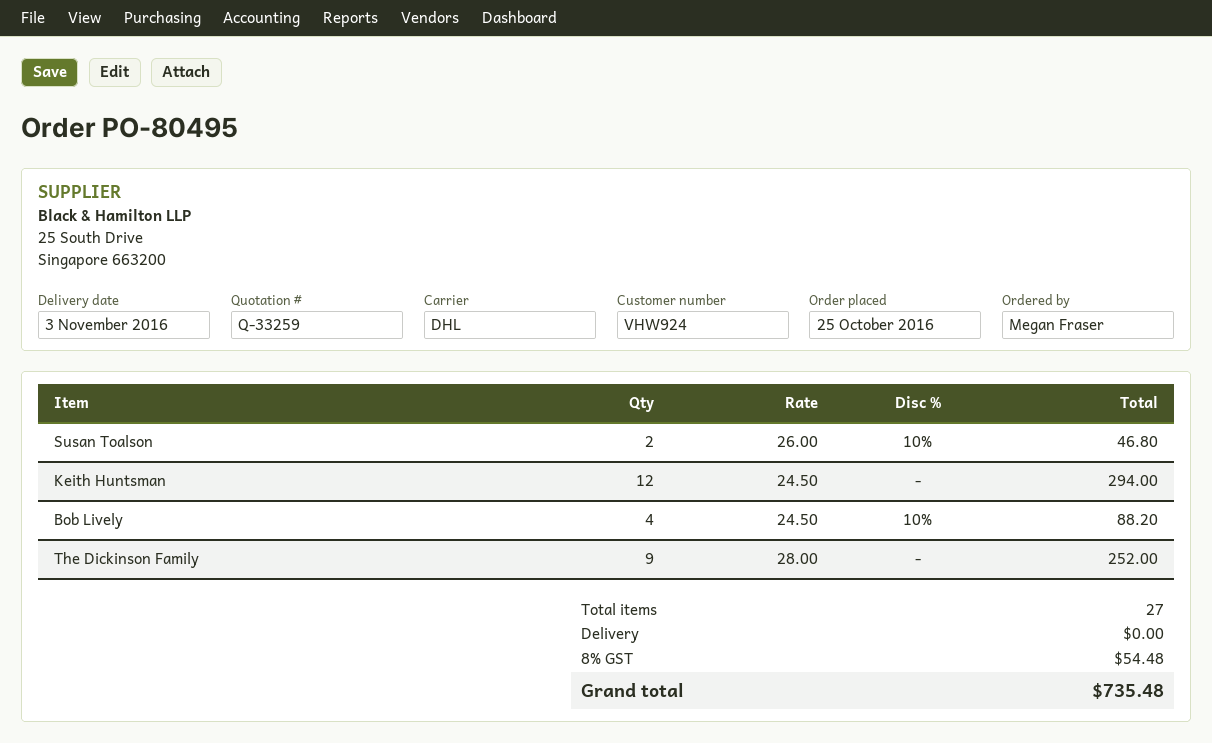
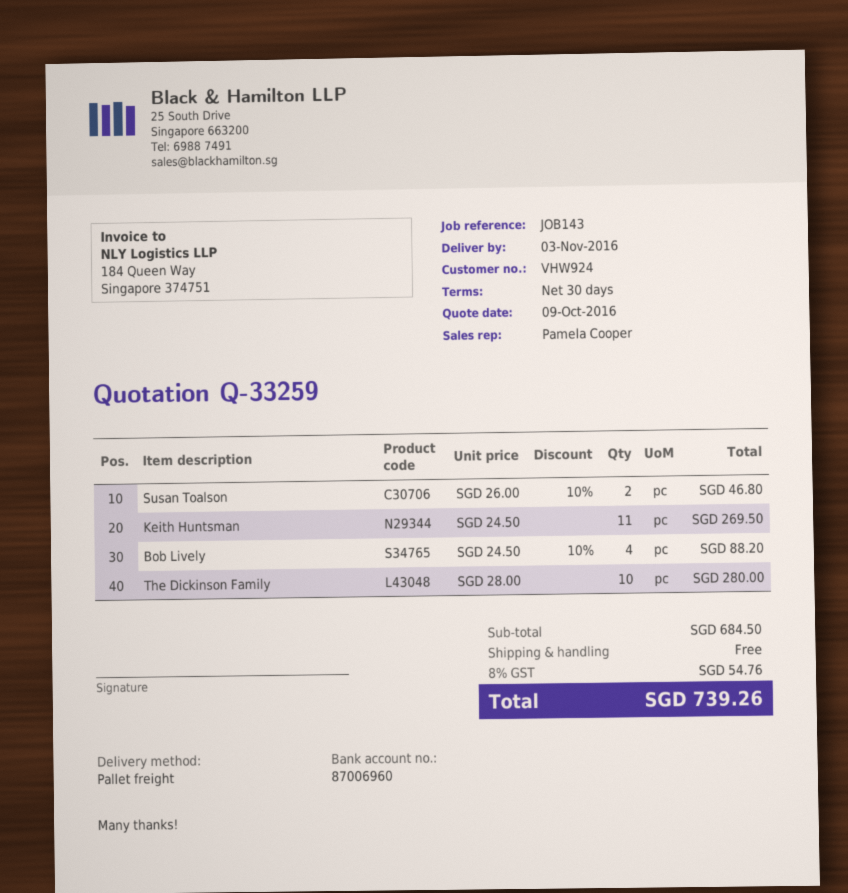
shipping method: DHL -> pallet freight
Keith Huntsman: 12 x 24.50 = 294.00 -> 11 x 24.50 = 269.50
The Dickinson Family: 9 x 28.00 = 252.00 -> 10 x 28.00 = 280.00
tax: 8% = 54.48 -> 8% = 54.76
total: 735.48 -> 739.26

